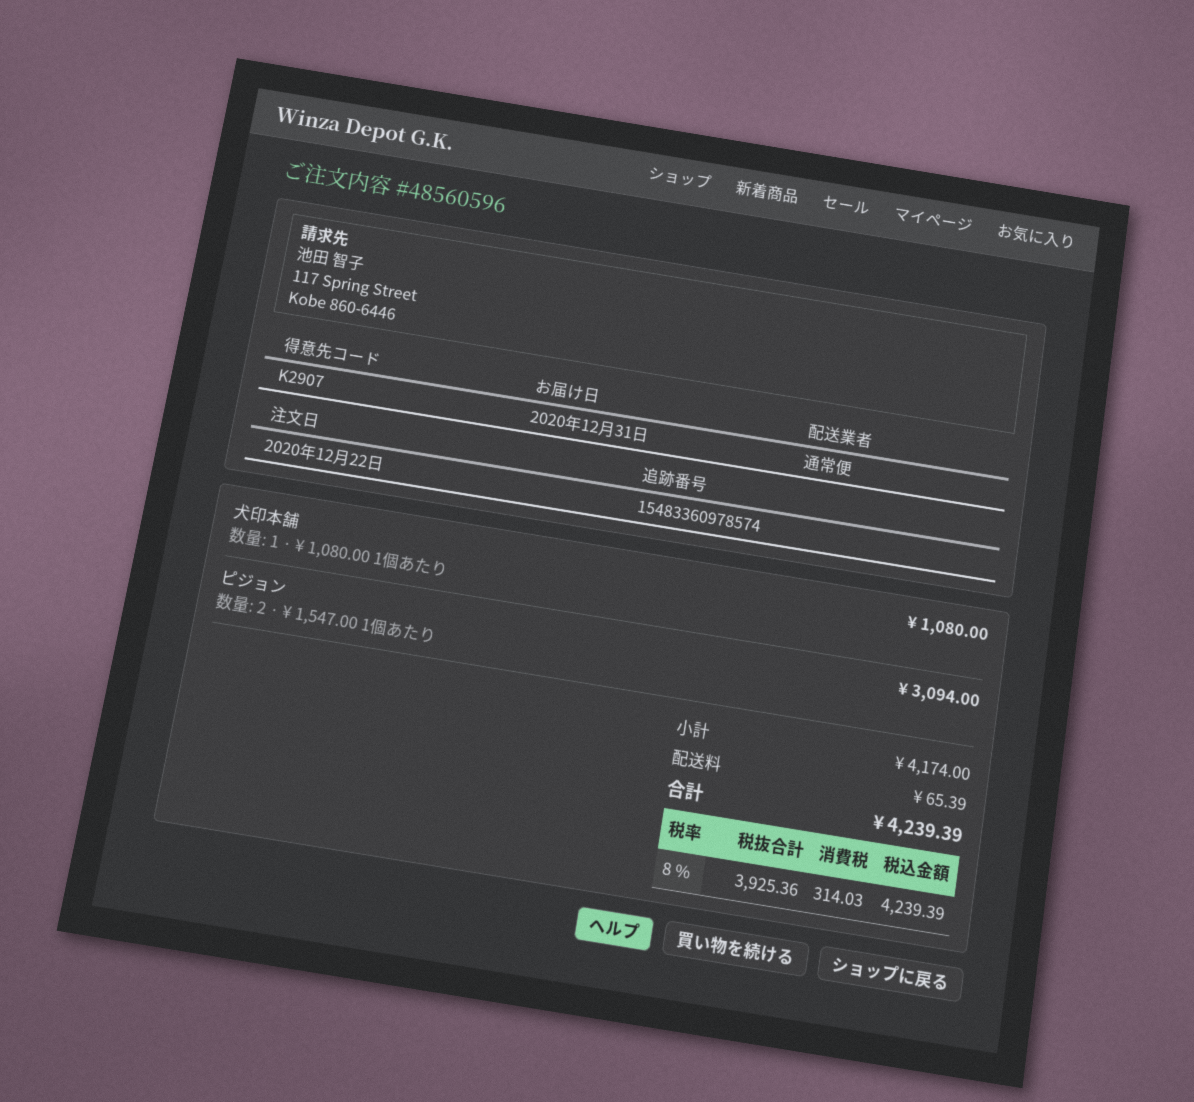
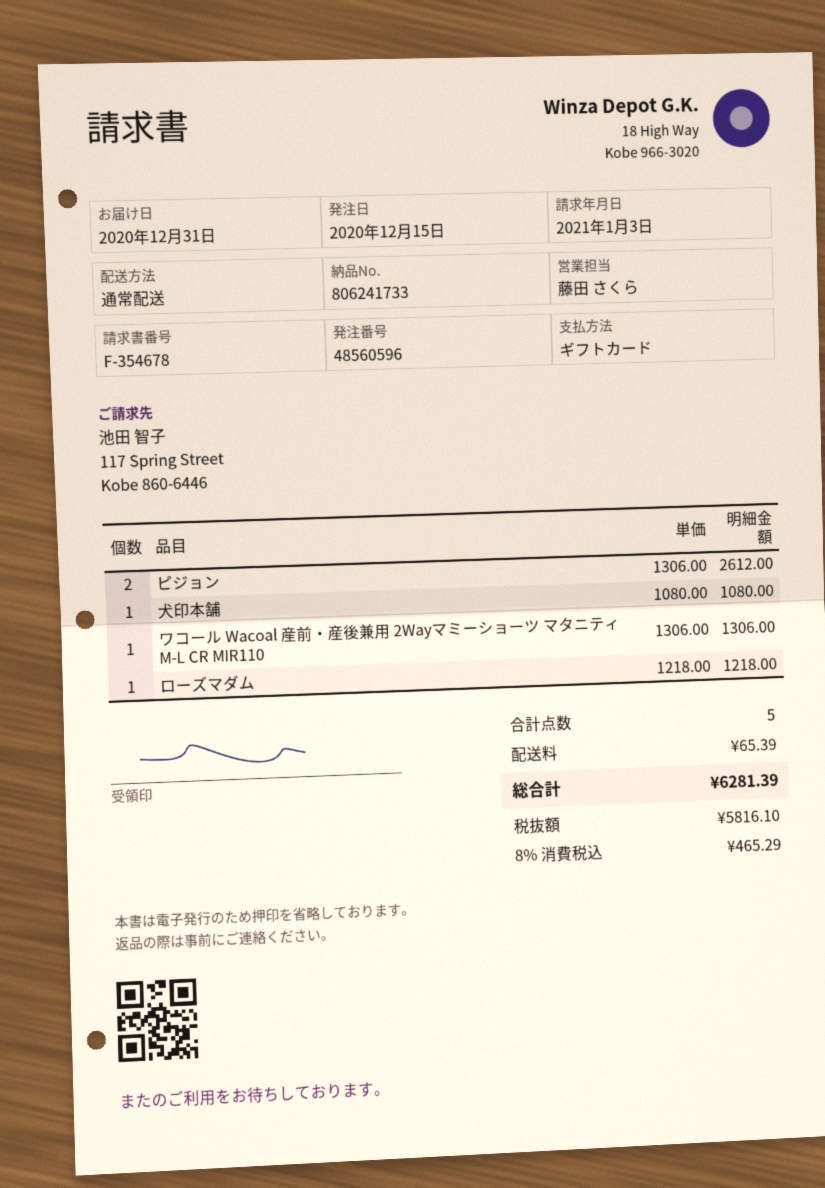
order date: 2020-12-22 -> 2020-12-15
ピジョン: 2 x 1547.00 = 3094.00 -> 2 x 1306.00 = 2612.00
ワコール Wacoal 産前・産後兼用 2Wayマミーショーツ マタニティ M-L CR MIR110: none -> 1 x 1306.00 = 1306.00
ローズマダム: none -> 1 x 1218.00 = 1218.00
net: 3925.36 -> 5816.10
tax: 8% = 314.03 -> 8% = 465.29
total: 4239.39 -> 6281.39

